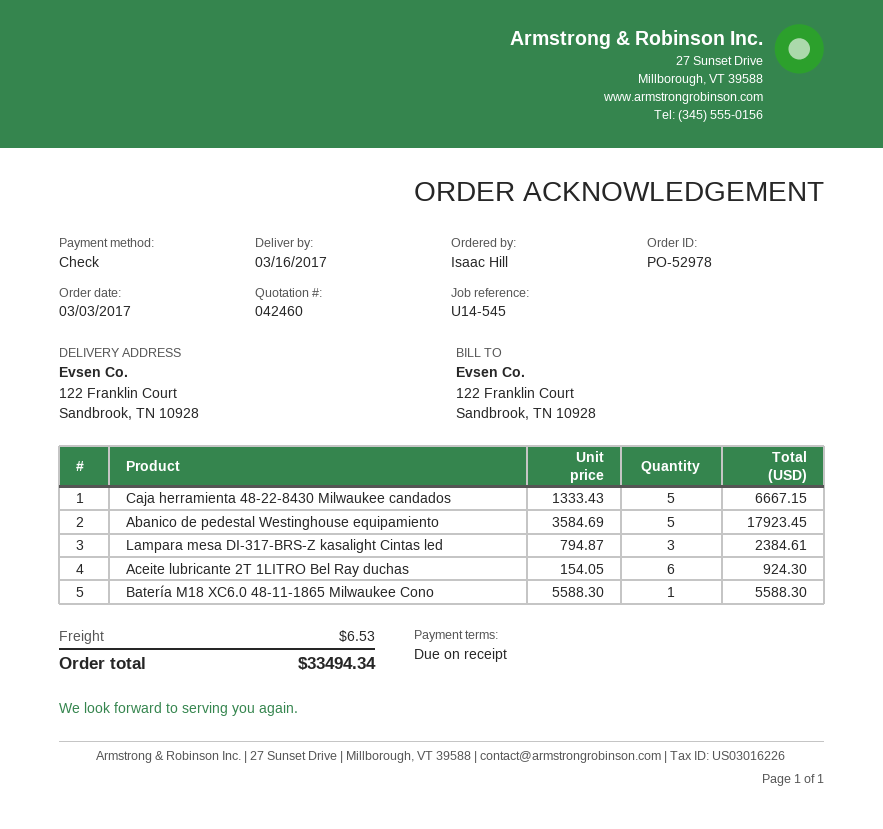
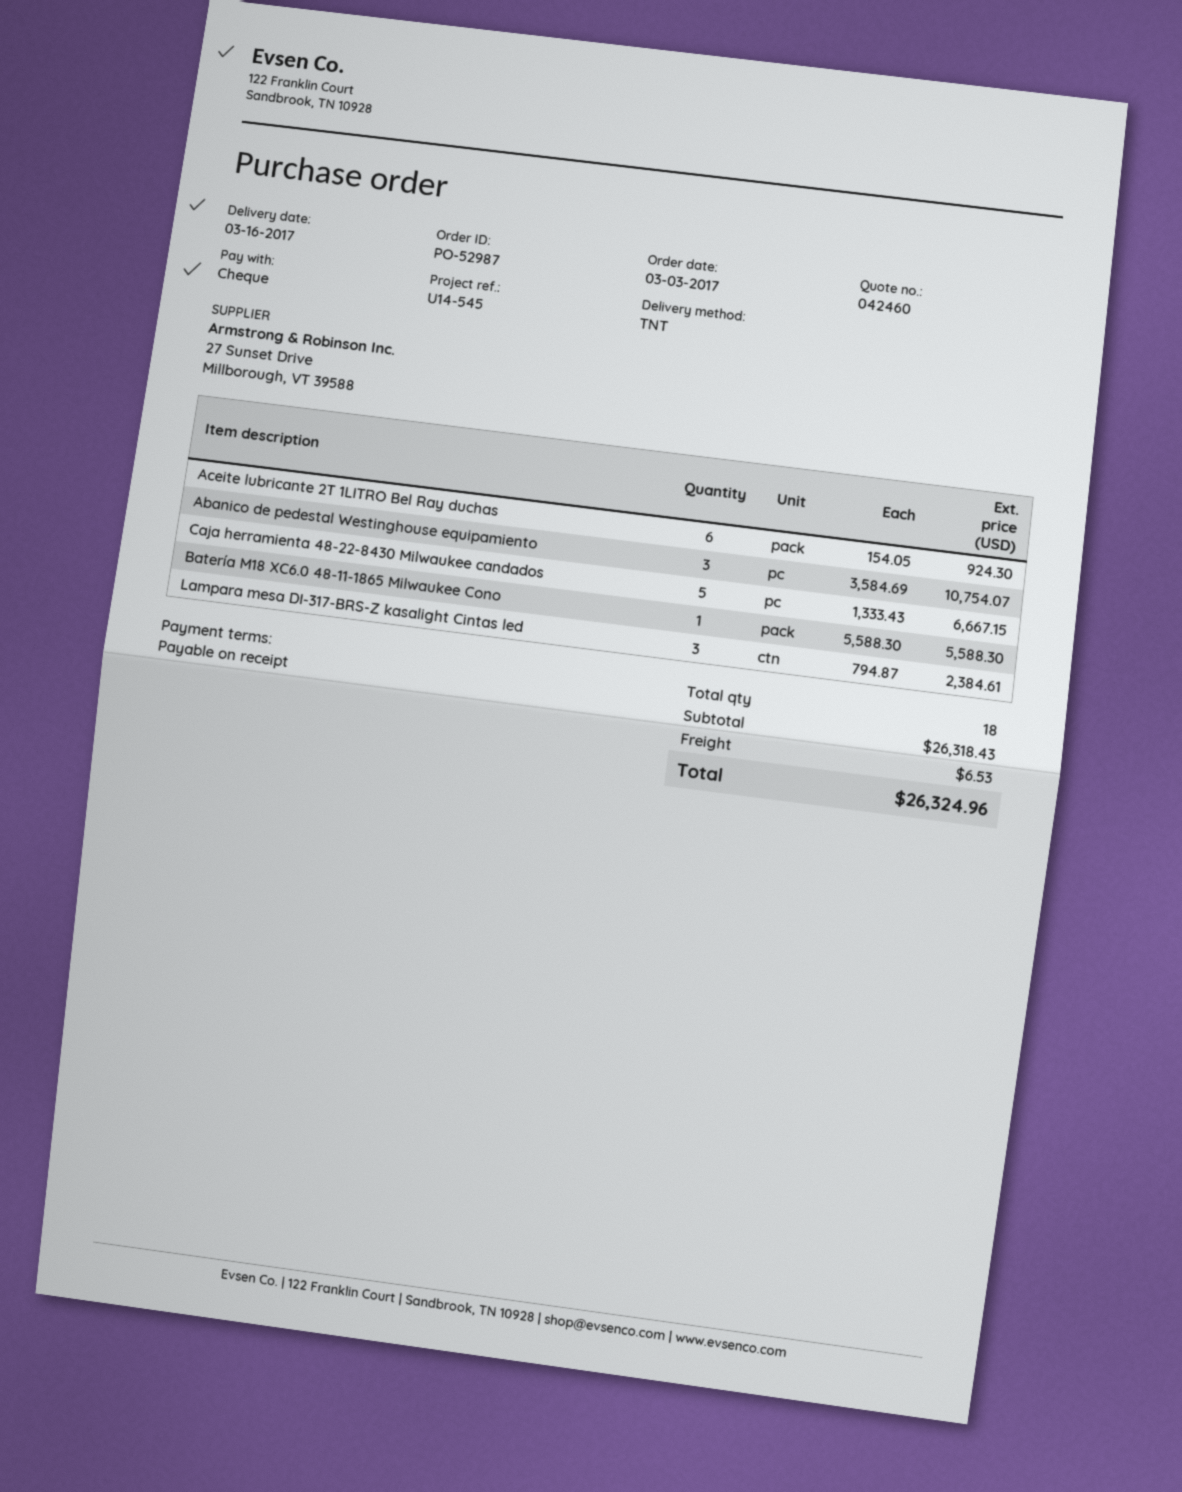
order number: PO-52978 -> PO-52987
Abanico de pedestal Westinghouse equipamiento: 5 x 3584.69 = 17923.45 -> 3 x 3584.69 = 10754.07
total: 33494.34 -> 26324.96

